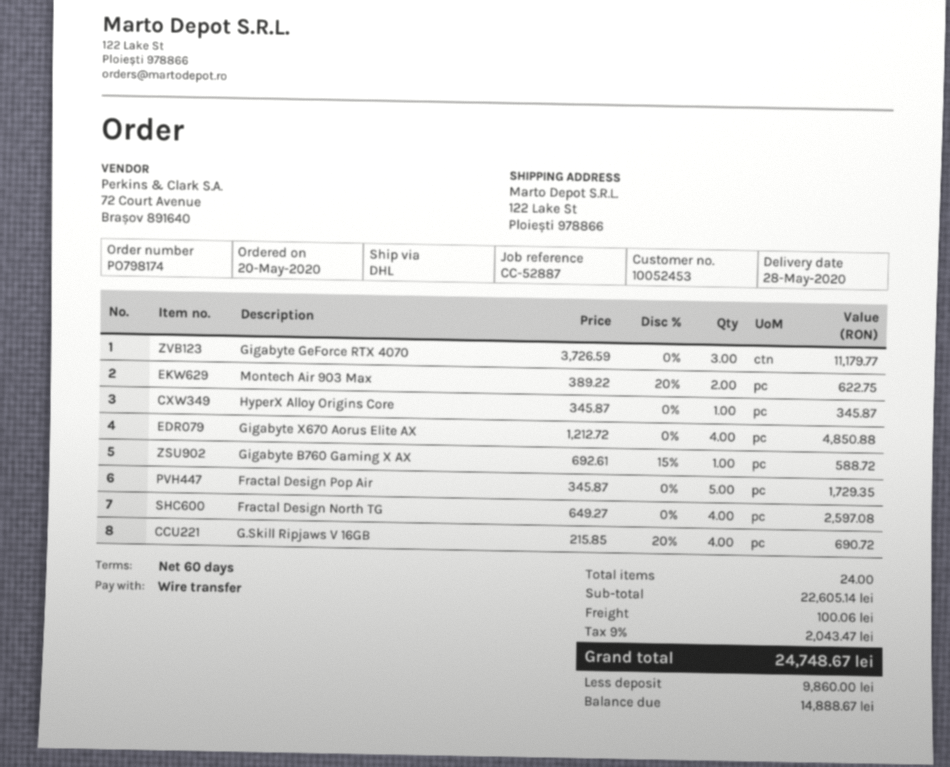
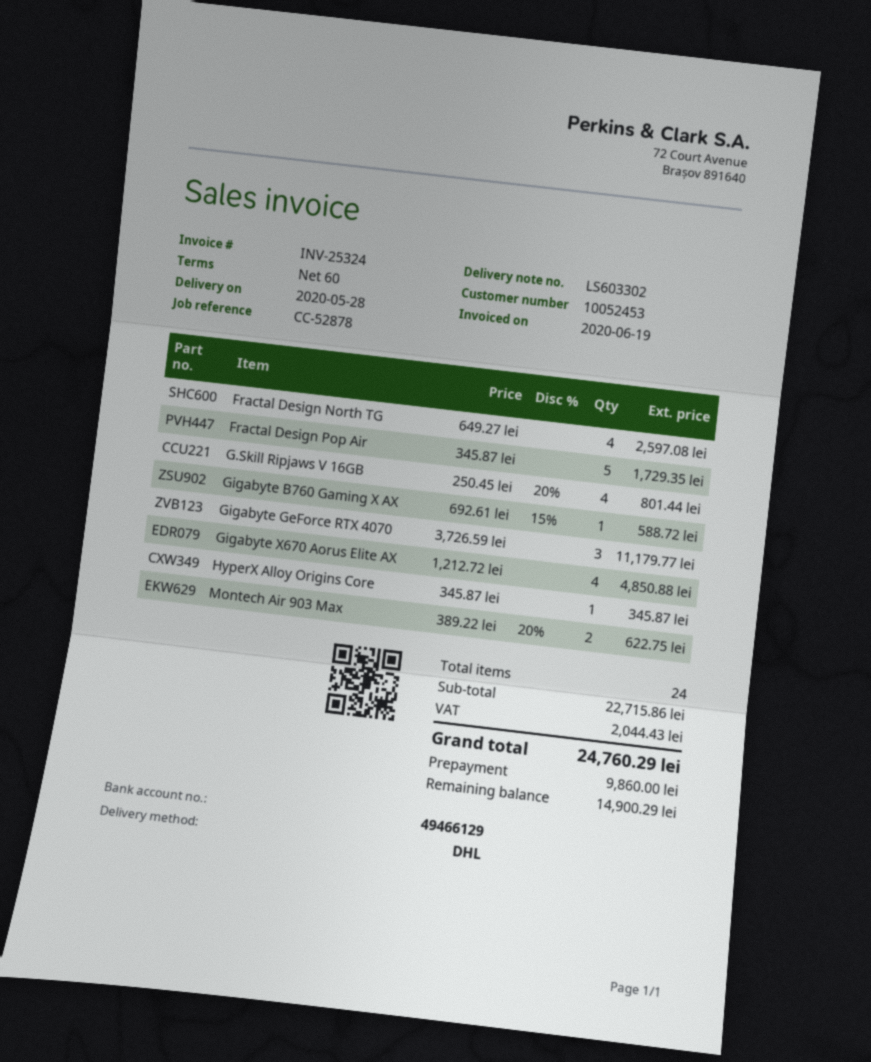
reference: CC-52887 -> CC-52878
G.Skill Ripjaws V 16GB: 4 x 215.85 - 20% = 690.72 -> 4 x 250.45 - 20% = 801.44
subtotal: 22605.14 -> 22715.86
shipping: 100.06 -> none
tax: 2043.47 -> 2044.43
total: 24748.67 -> 24760.29
balance: 14888.67 -> 14900.29

